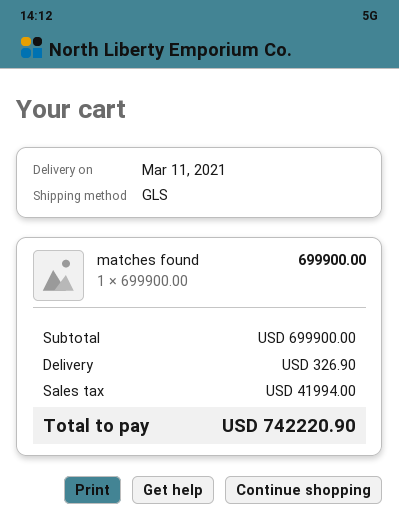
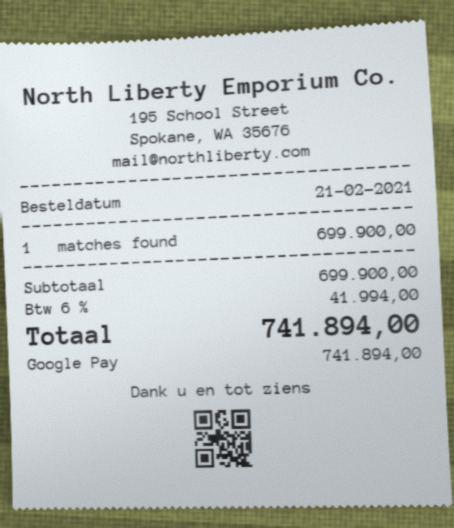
shipping: 326.90 -> none
total: 742220.90 -> 741894.00

